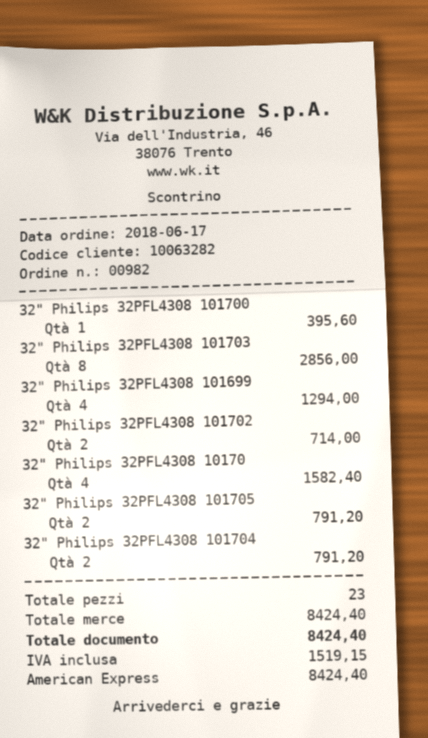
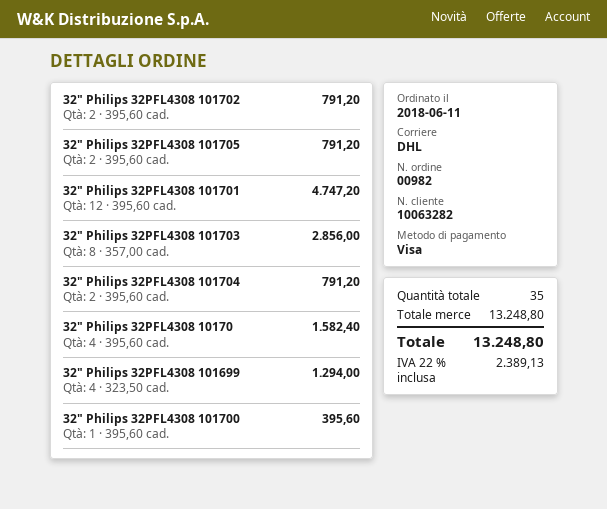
order date: 2018-06-17 -> 2018-06-11
payment method: American Express -> Visa
32" Philips 32PFL4308 101702: 2 for 714.00 -> 2 for 791.20
32" Philips 32PFL4308 101701: none -> 12 for 4747.20
total quantity: 23 -> 35
subtotal: 8424.40 -> 13248.80
tax: 1519.15 -> 2389.13
total: 8424.40 -> 13248.80

